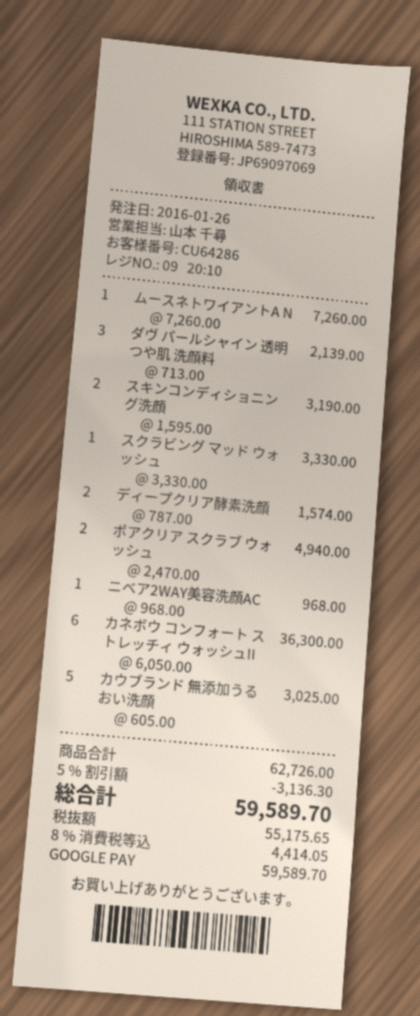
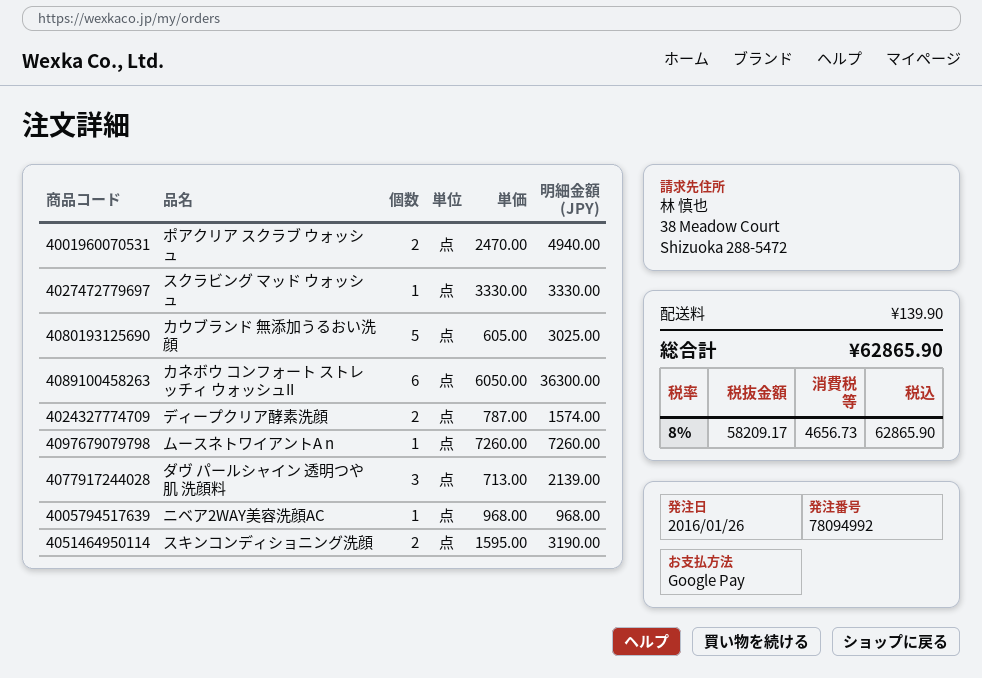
discount: 5% = 3136.30 -> none
shipping: none -> 139.90
net: 55175.65 -> 58209.17
tax: 8% = 4414.05 -> 8% = 4656.73
total: 59589.70 -> 62865.90

